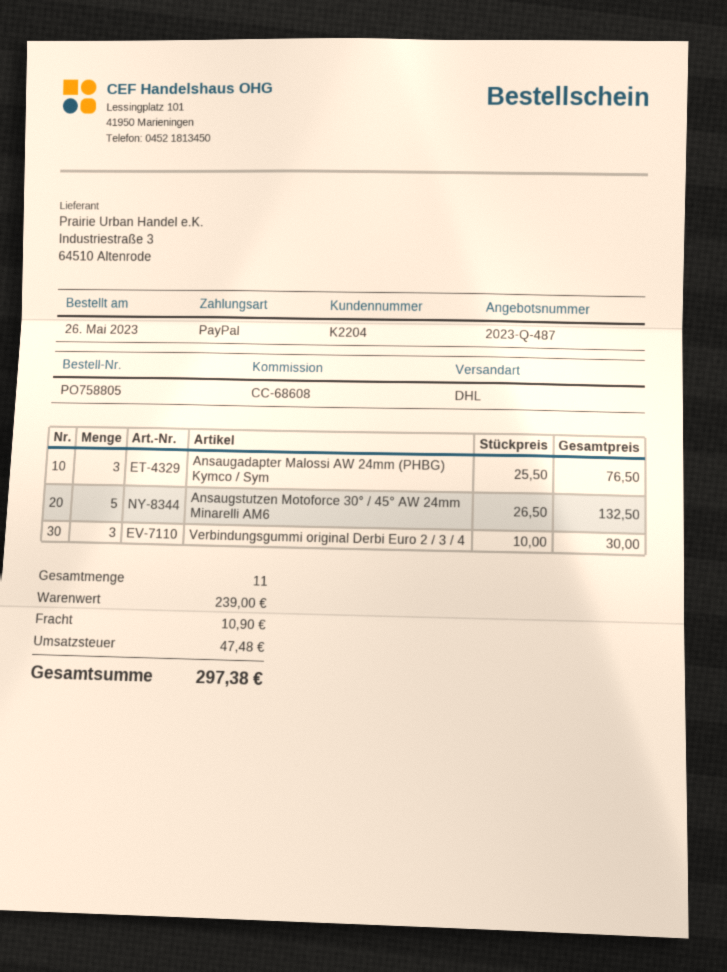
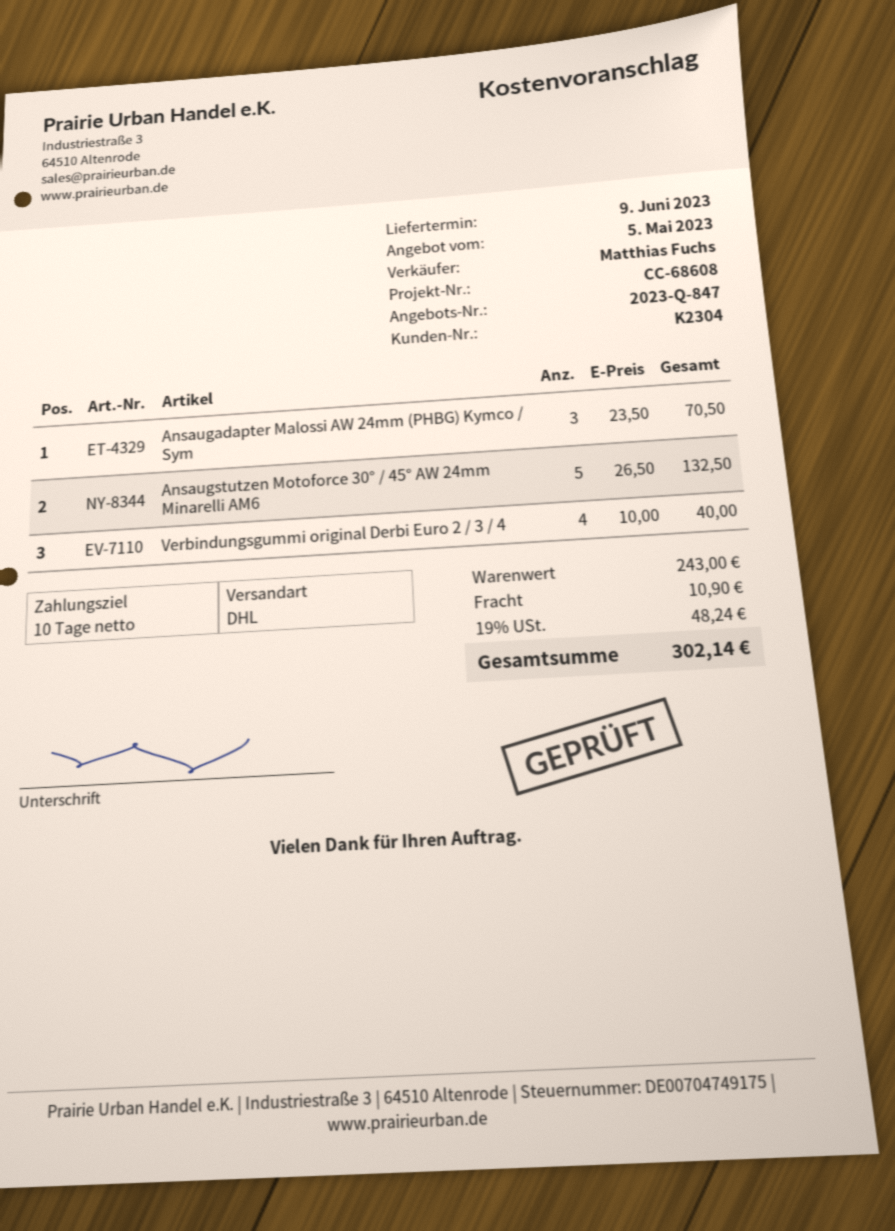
quote number: 2023-Q-487 -> 2023-Q-847
customer number: K2204 -> K2304
Ansaugadapter Malossi AW 24mm (PHBG) Kymco / Sym: 3 x 25.50 = 76.50 -> 3 x 23.50 = 70.50
Verbindungsgummi original Derbi Euro 2 / 3 / 4: 3 x 10.00 = 30.00 -> 4 x 10.00 = 40.00
subtotal: 239.00 -> 243.00
tax: 47.48 -> 48.24
total: 297.38 -> 302.14

